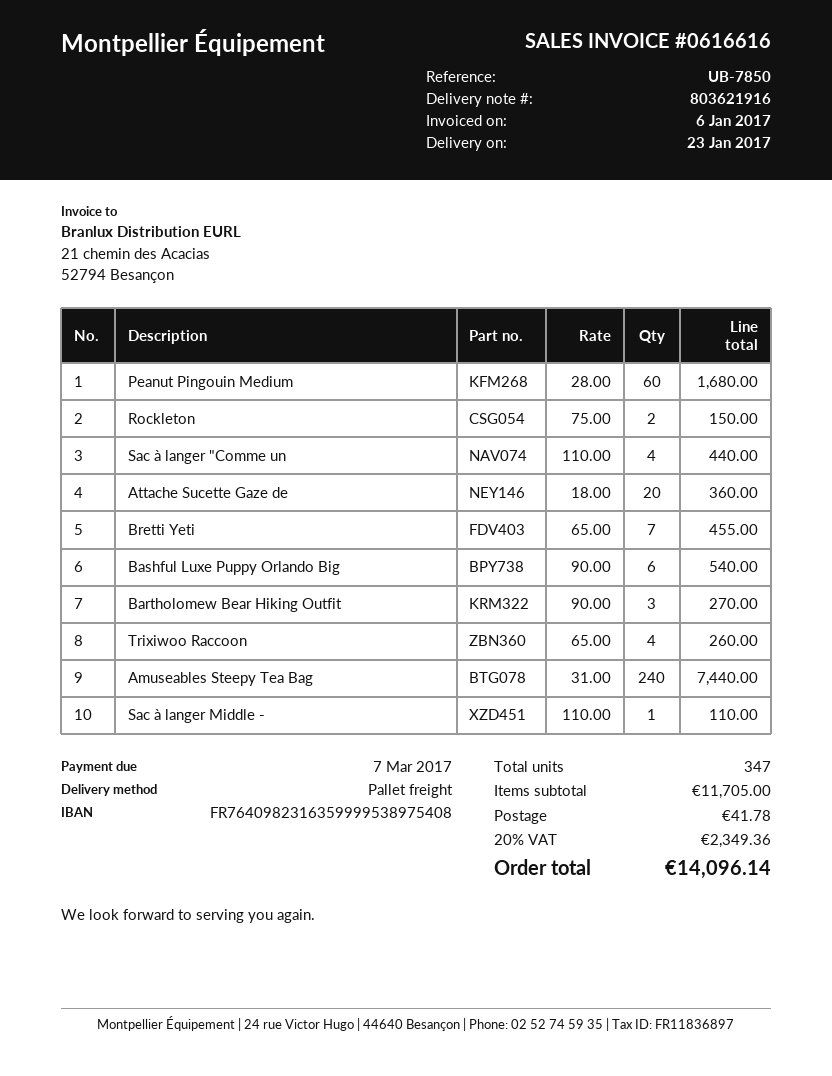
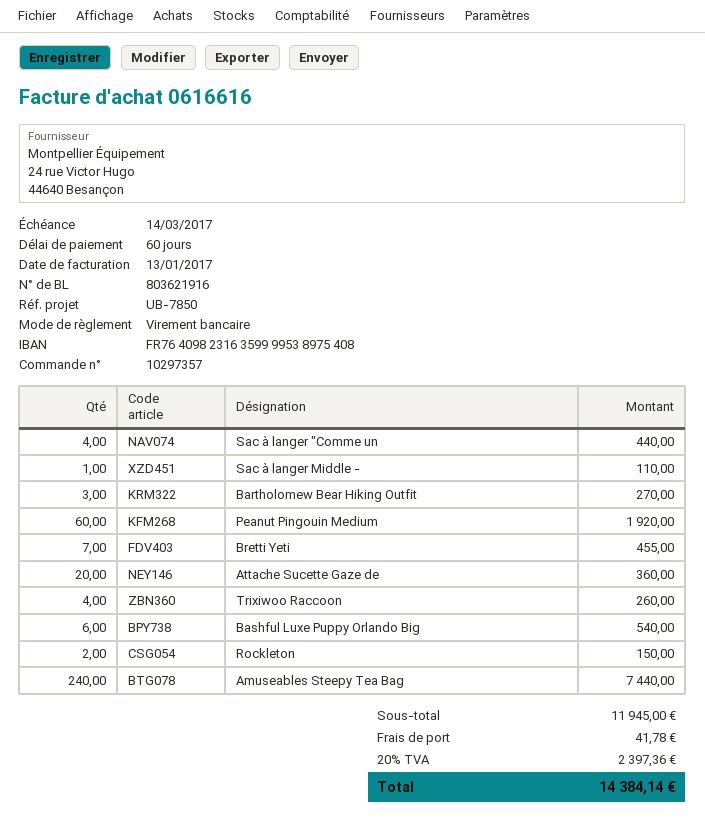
invoice date: 2017-01-06 -> 2017-01-13
due date: 2017-03-07 -> 2017-03-14
Peanut Pingouin Medium: 60 for 1680.00 -> 60 for 1920.00
subtotal: 11705.00 -> 11945.00
tax: 20% = 2349.36 -> 20% = 2397.36
total: 14096.14 -> 14384.14

